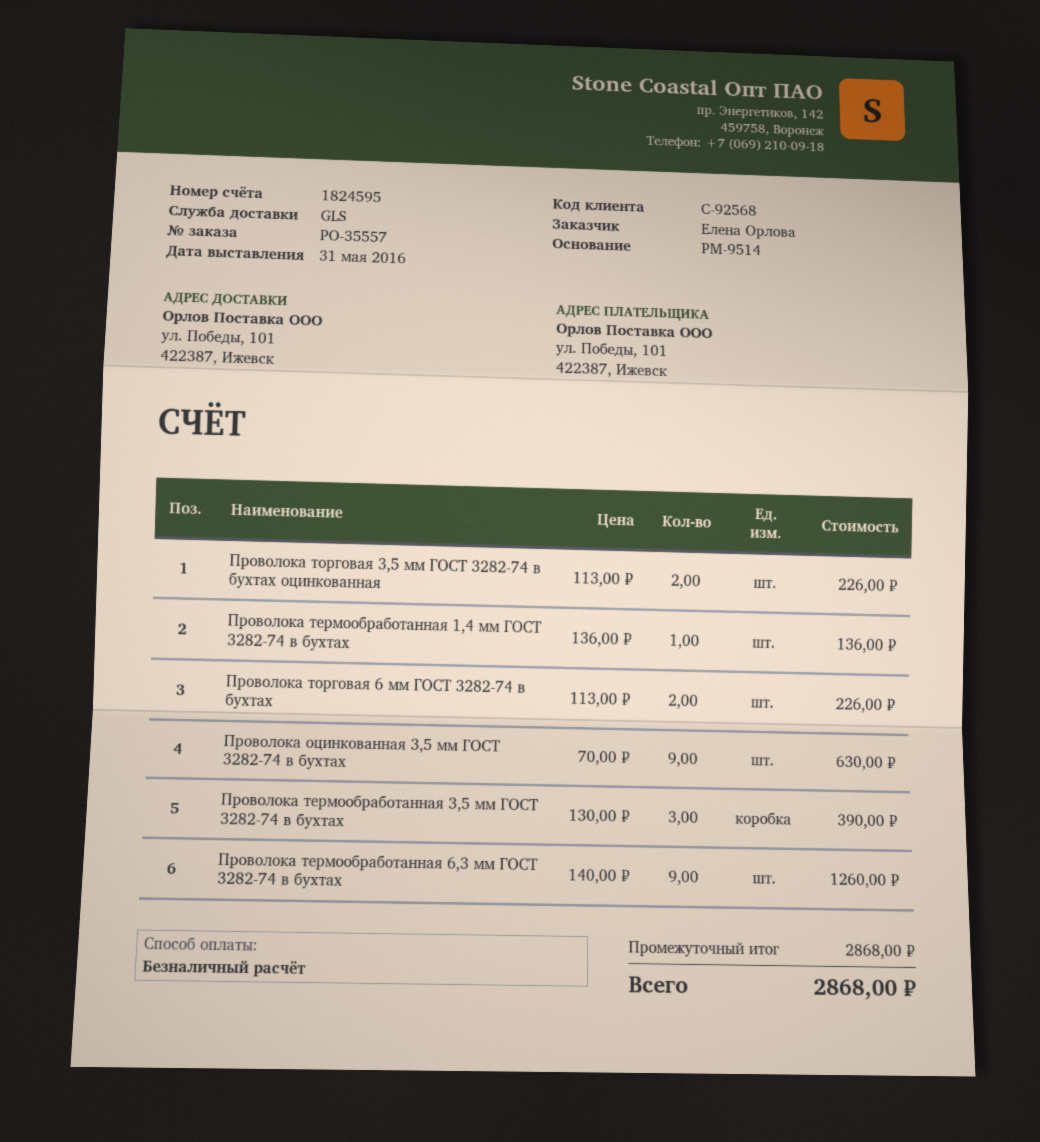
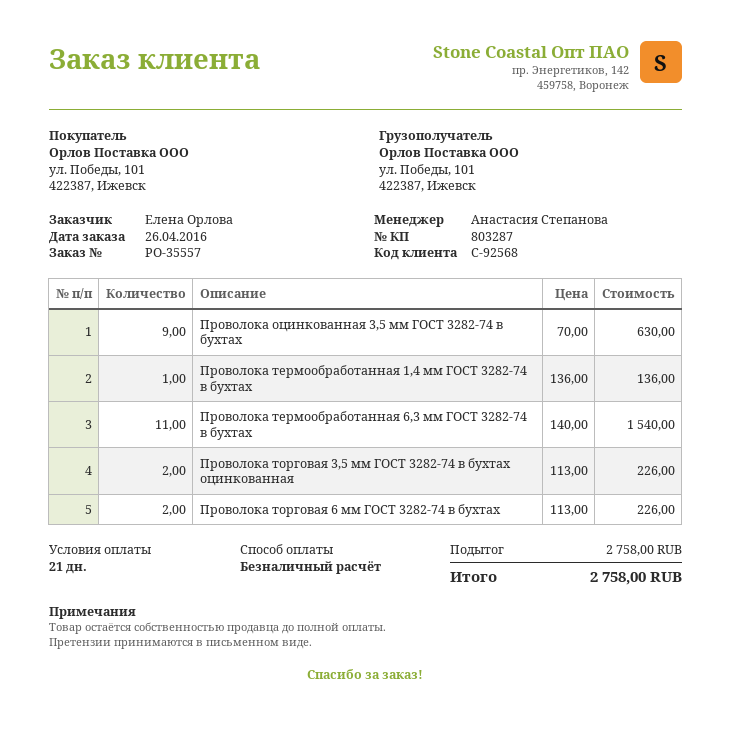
Проволока термообработанная 3,5 мм ГОСТ 3282-74 в бухтах: 3 x 130.00 = 390.00 -> none
Проволока термообработанная 6,3 мм ГОСТ 3282-74 в бухтах: 9 x 140.00 = 1260.00 -> 11 x 140.00 = 1540.00
subtotal: 2868.00 -> 2758.00
total: 2868.00 -> 2758.00

